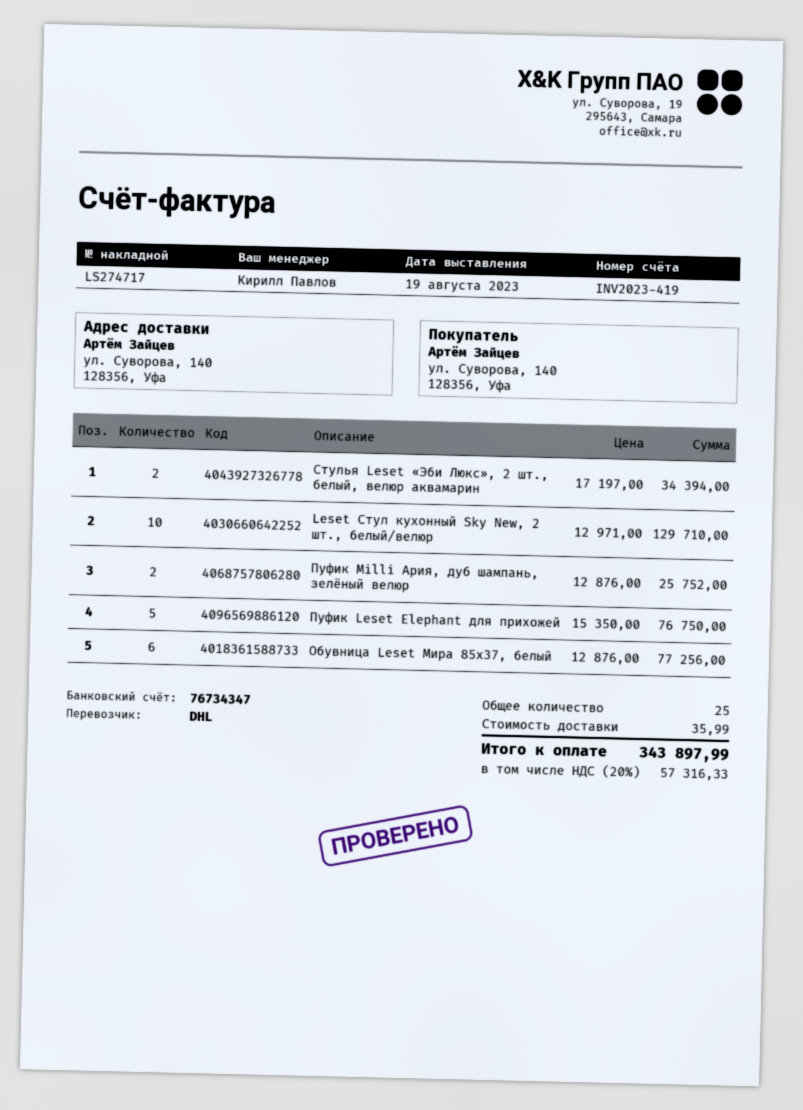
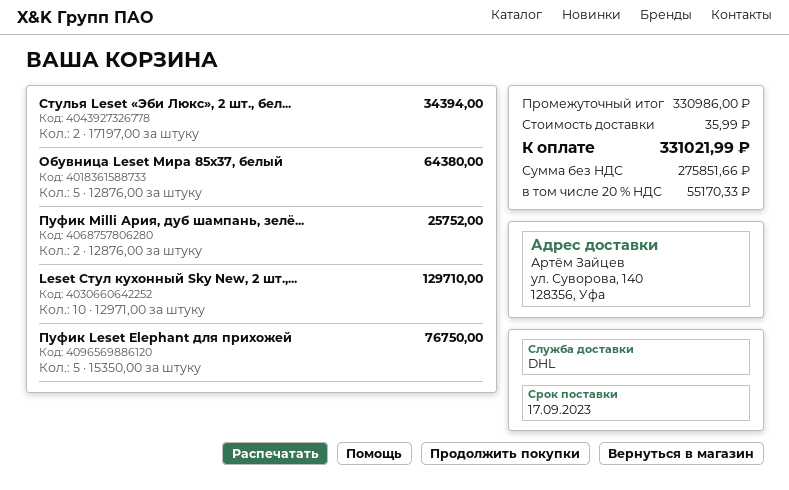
Обувница Leset Мира 85х37, белый: 6 x 12876.00 = 77256.00 -> 5 x 12876.00 = 64380.00
tax: 20% = 57316.33 -> 20% = 55170.33
total: 343897.99 -> 331021.99

